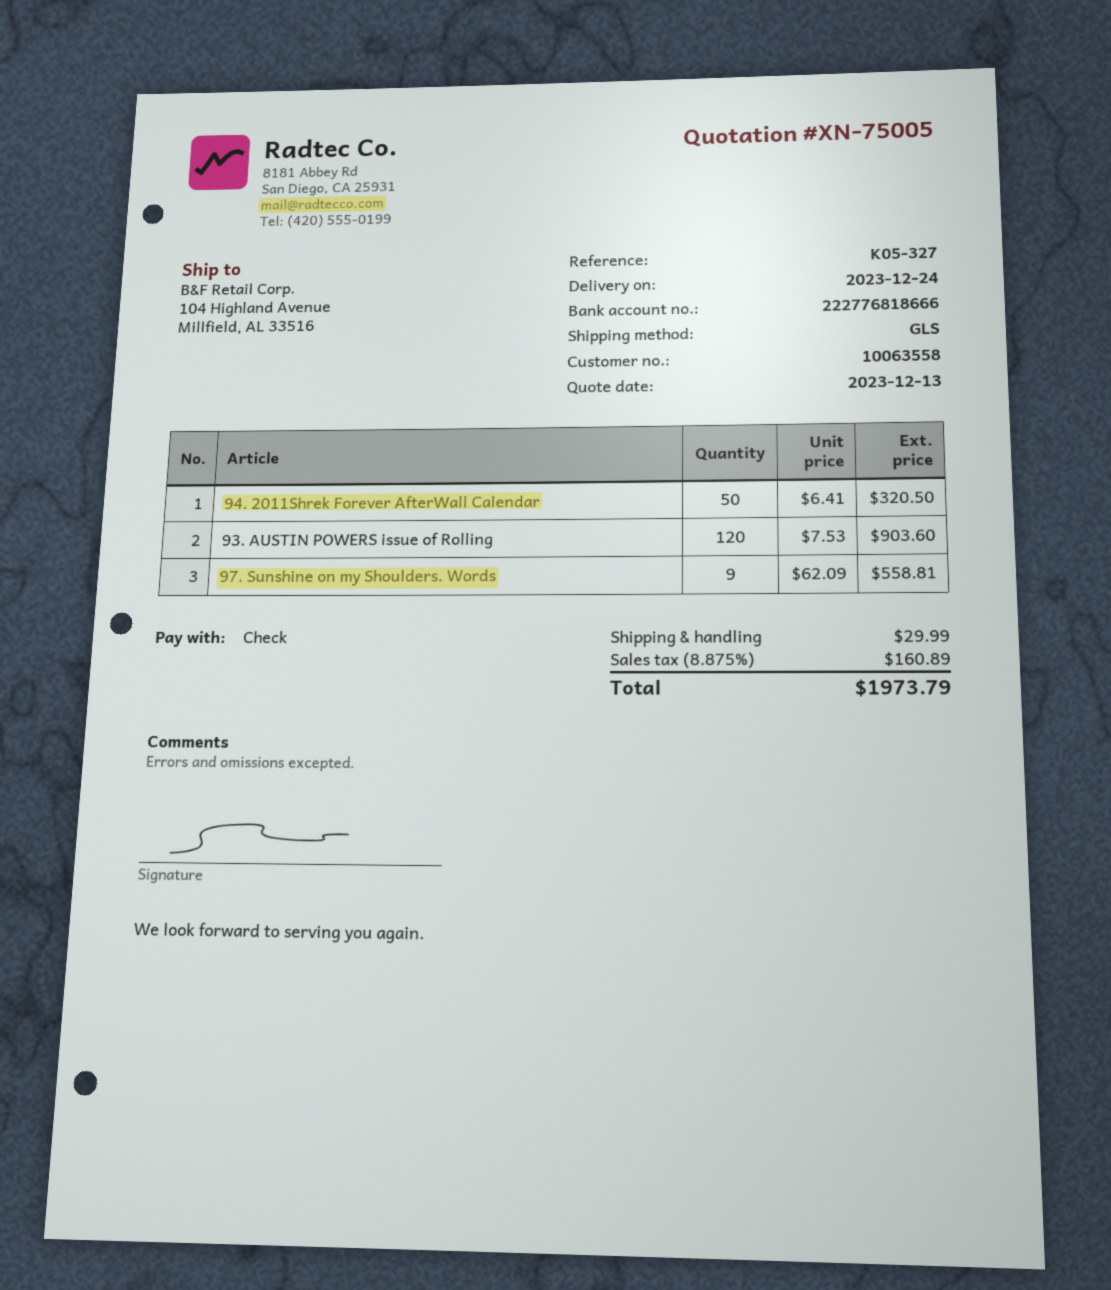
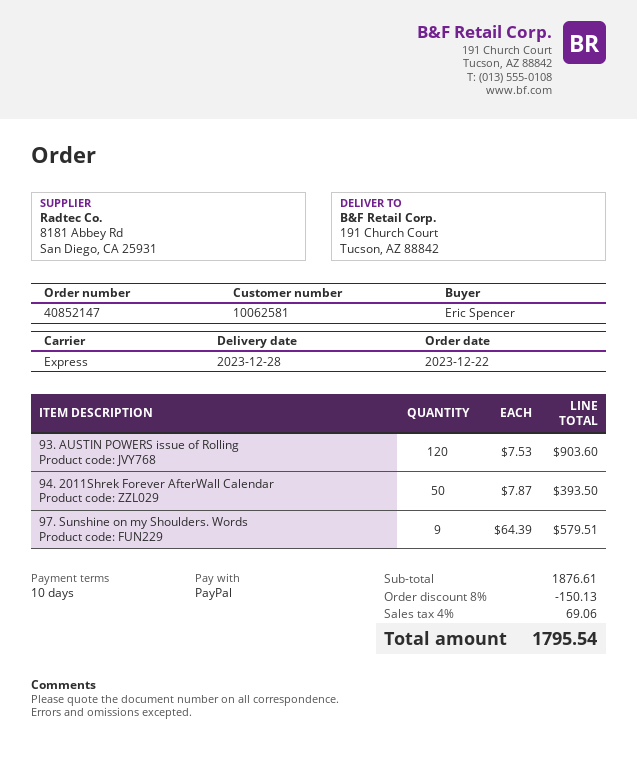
delivery date: 2023-12-24 -> 2023-12-28
customer number: 10063558 -> 10062581
payment method: cheque -> PayPal
shipping method: GLS -> express
ship to: 104 Highland Avenue, Millfield, AL 33516 -> 191 Church Court, Tucson, AZ 88842
94. 2011Shrek Forever AfterWall Calendar: 50 x 6.41 = 320.50 -> 50 x 7.87 = 393.50
97. Sunshine on my Shoulders. Words: 9 x 62.09 = 558.81 -> 9 x 64.39 = 579.51
discount: none -> 8% = 150.13
shipping: 29.99 -> none
tax: 8.875% = 160.89 -> 4% = 69.06
total: 1973.79 -> 1795.54

